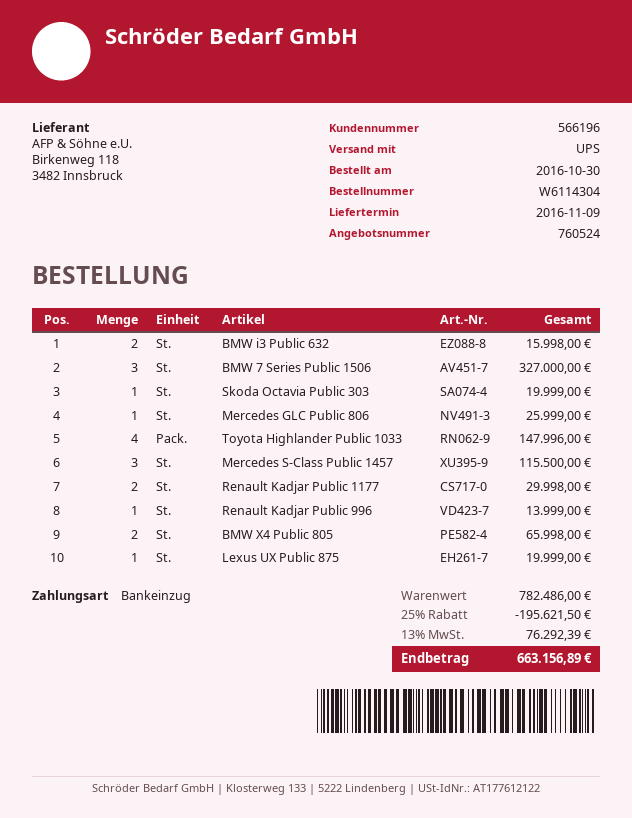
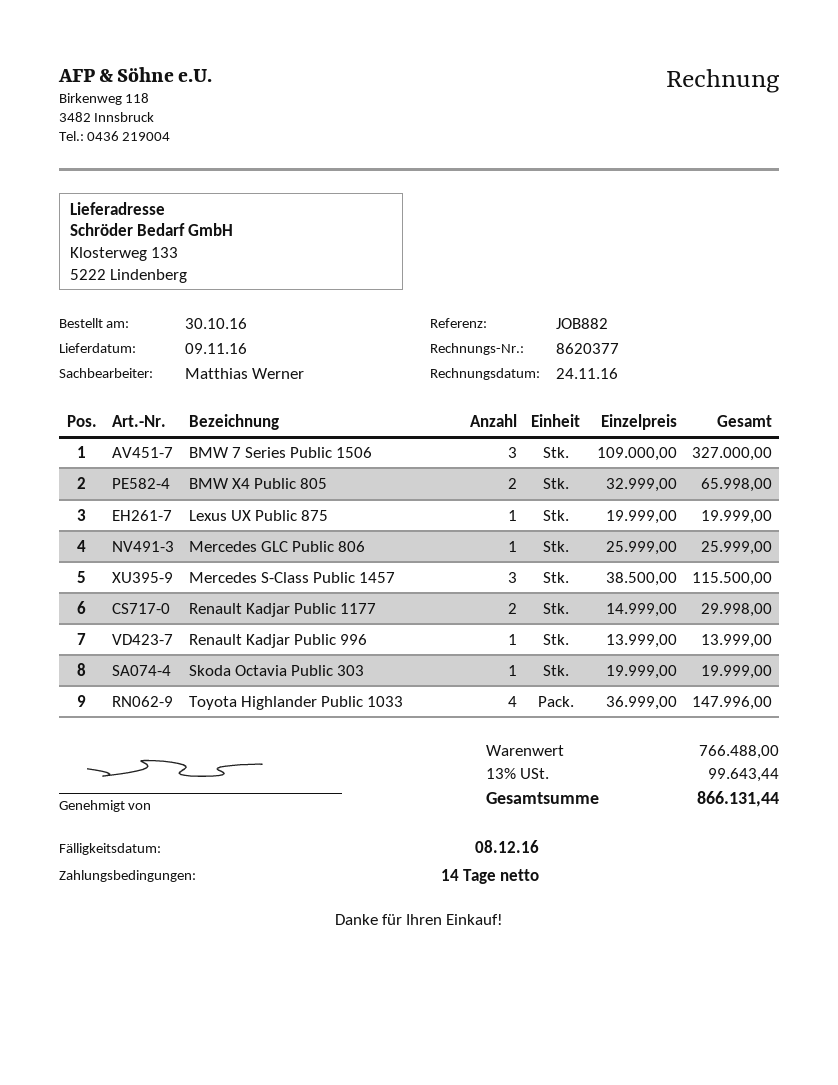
BMW i3 Public 632: 2 for 15998.00 -> none
subtotal: 782486.00 -> 766488.00
discount: 25% = 195621.50 -> none
tax: 13% = 76292.39 -> 13% = 99643.44
total: 663156.89 -> 866131.44

